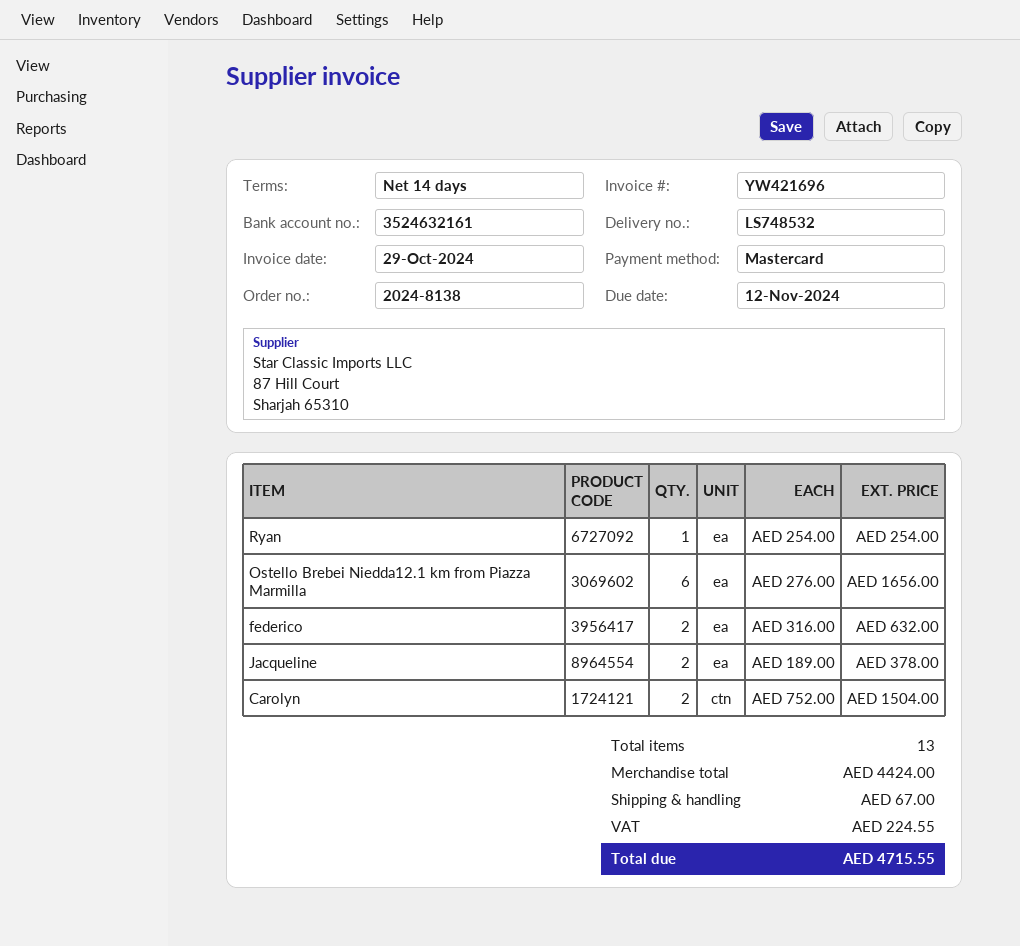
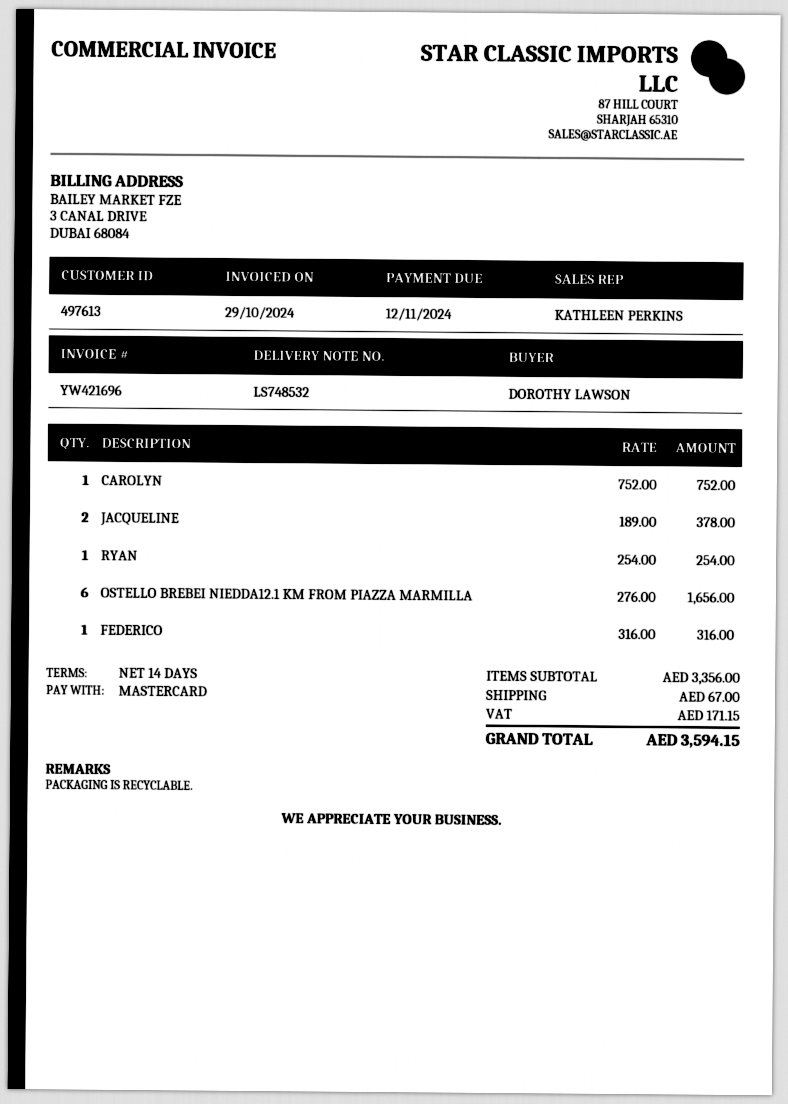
federico: 2 x 316.00 = 632.00 -> 1 x 316.00 = 316.00
Carolyn: 2 x 752.00 = 1504.00 -> 1 x 752.00 = 752.00
subtotal: 4424.00 -> 3356.00
tax: 224.55 -> 171.15
total: 4715.55 -> 3594.15

